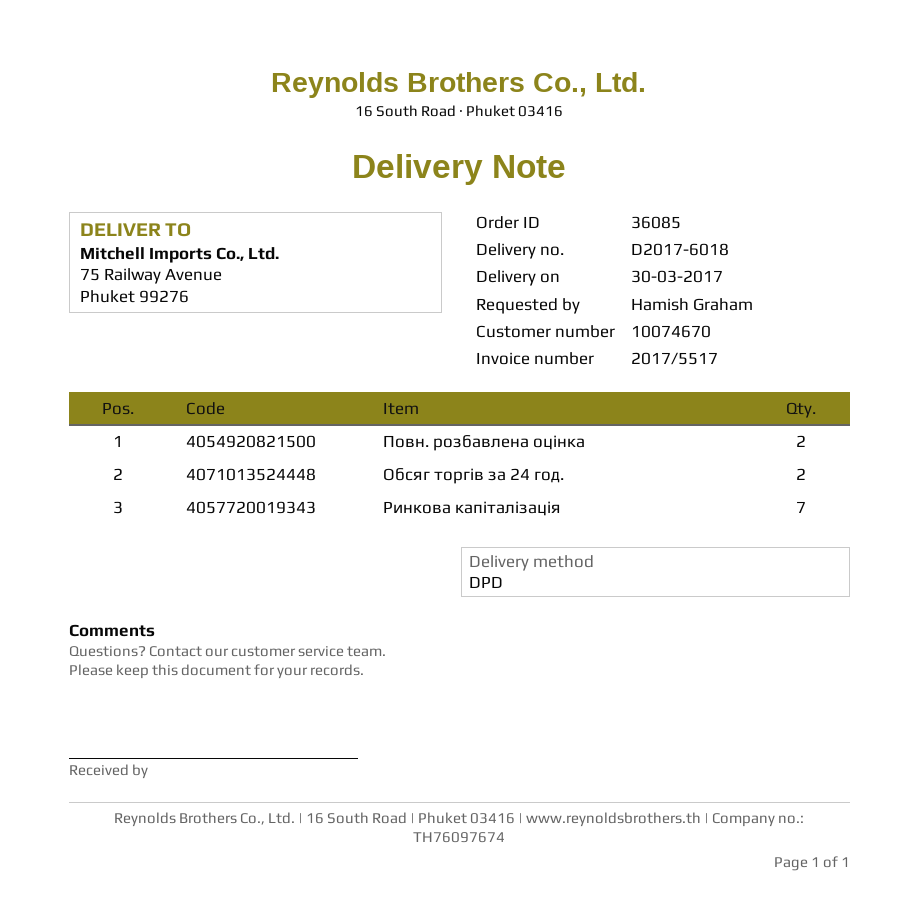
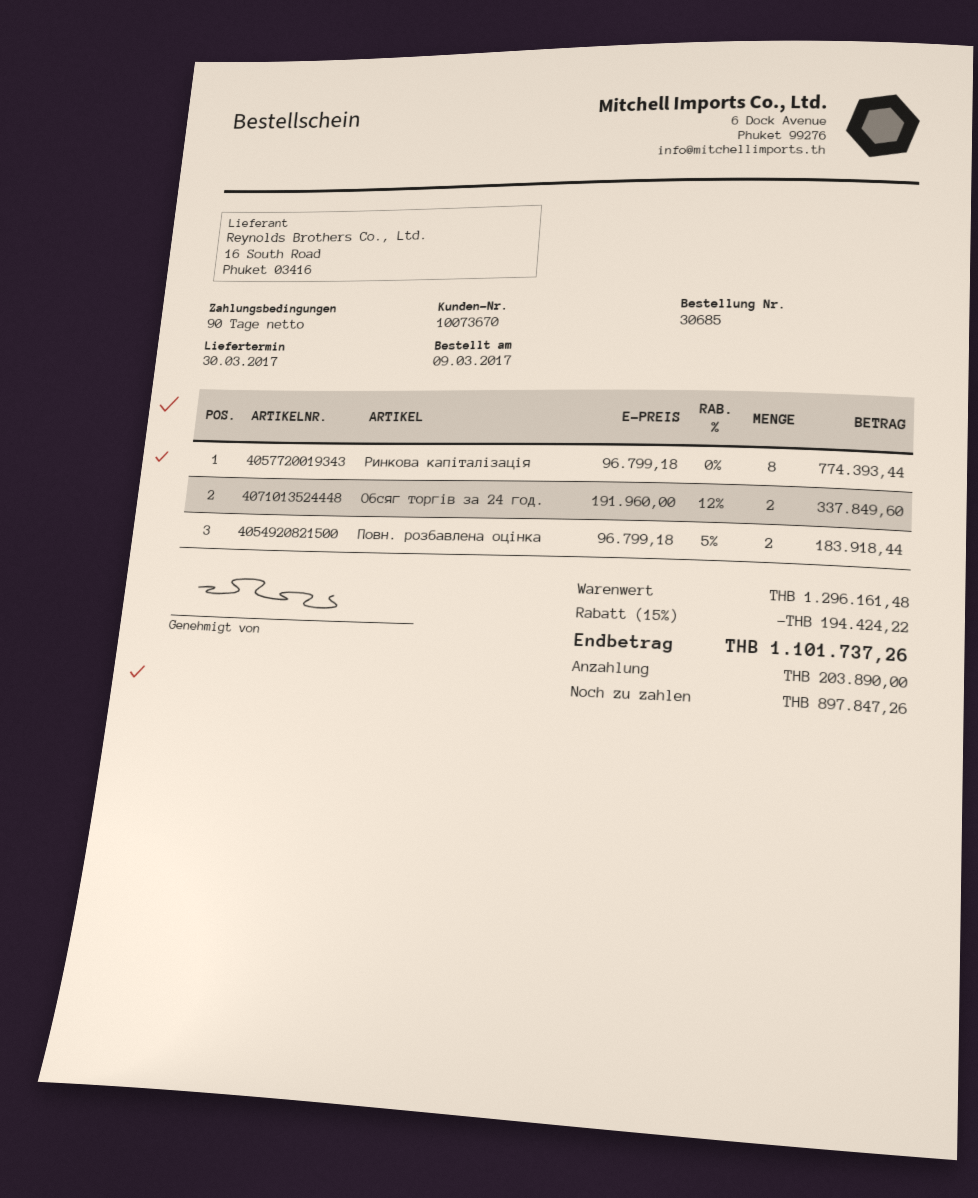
order number: 36085 -> 30685
customer number: 10074670 -> 10073670
Ринкова капіталізація: 7 -> 8

